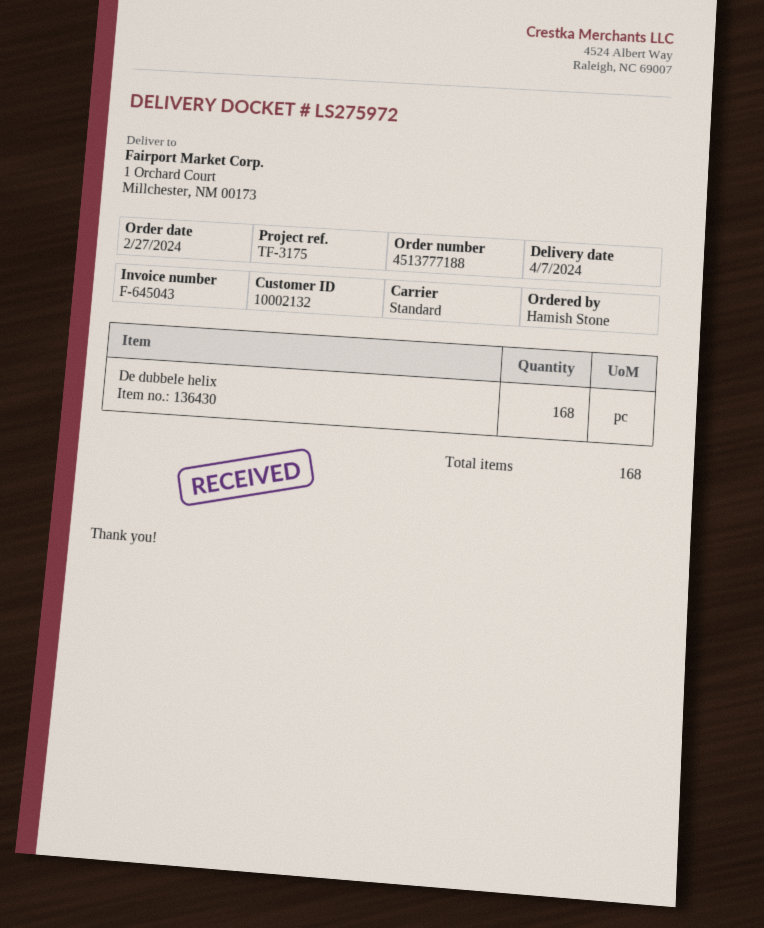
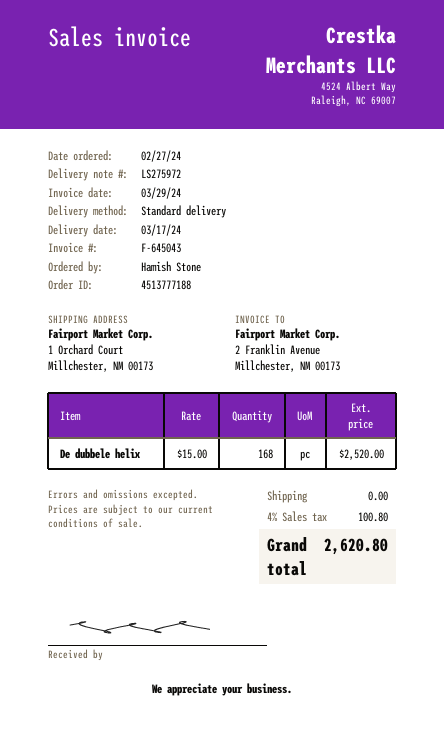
delivery date: 2024-04-07 -> 2024-03-17

